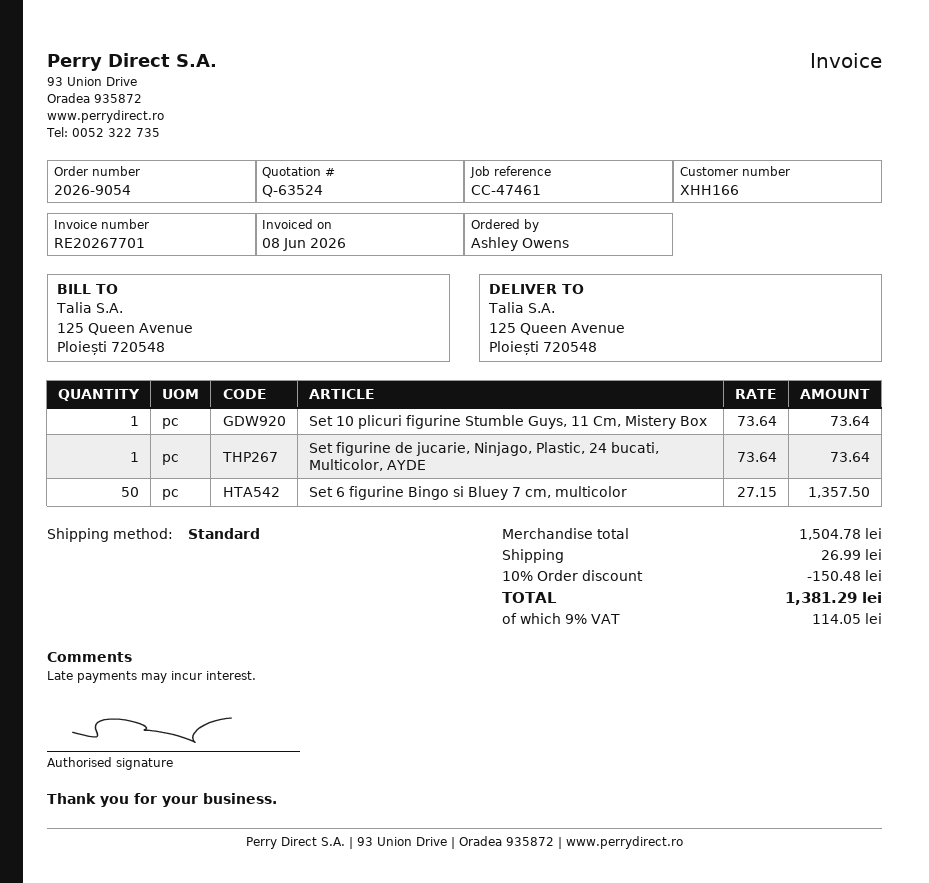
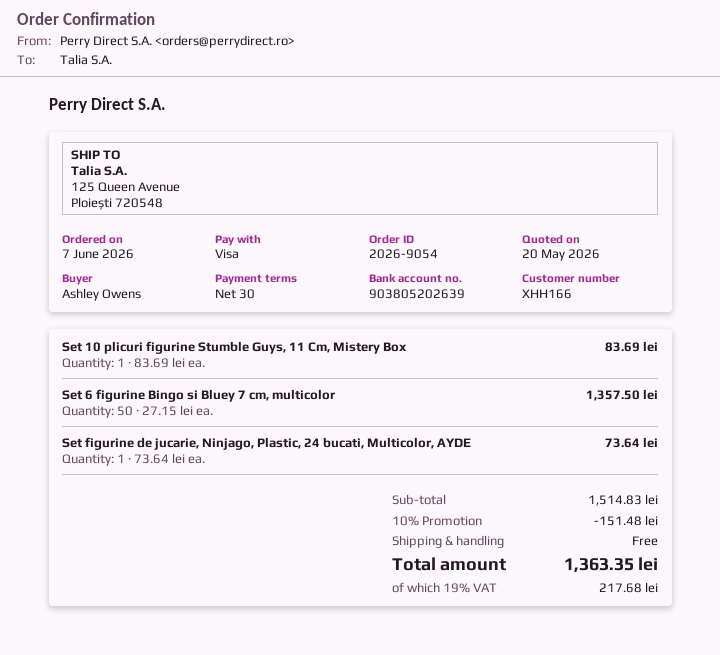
Set 10 plicuri figurine Stumble Guys, 11 Cm, Mistery Box: 1 x 73.64 = 73.64 -> 1 x 83.69 = 83.69
subtotal: 1504.78 -> 1514.83
discount: 10% = 150.48 -> 10% = 151.48
shipping: 26.99 -> 0.00
tax: 9% = 114.05 -> 19% = 217.68
total: 1381.29 -> 1363.35

